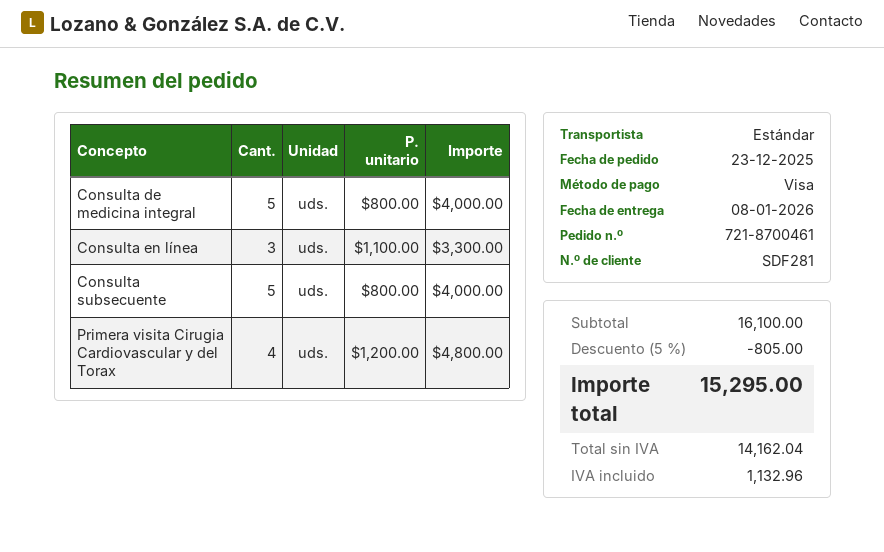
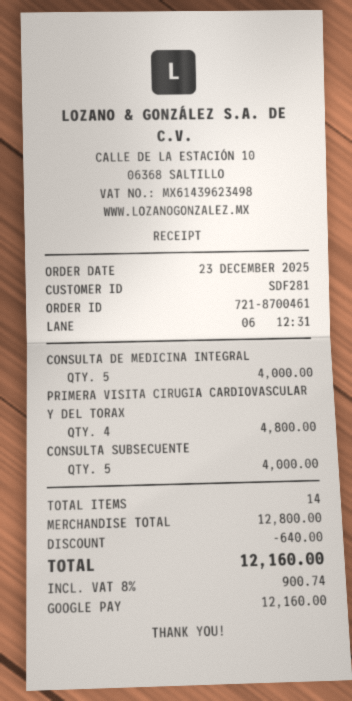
payment method: Visa -> Google Pay
Consulta en línea: 3 for 3300.00 -> none
subtotal: 16100.00 -> 12800.00
discount: 805.00 -> 640.00
tax: 1132.96 -> 900.74
total: 15295.00 -> 12160.00

